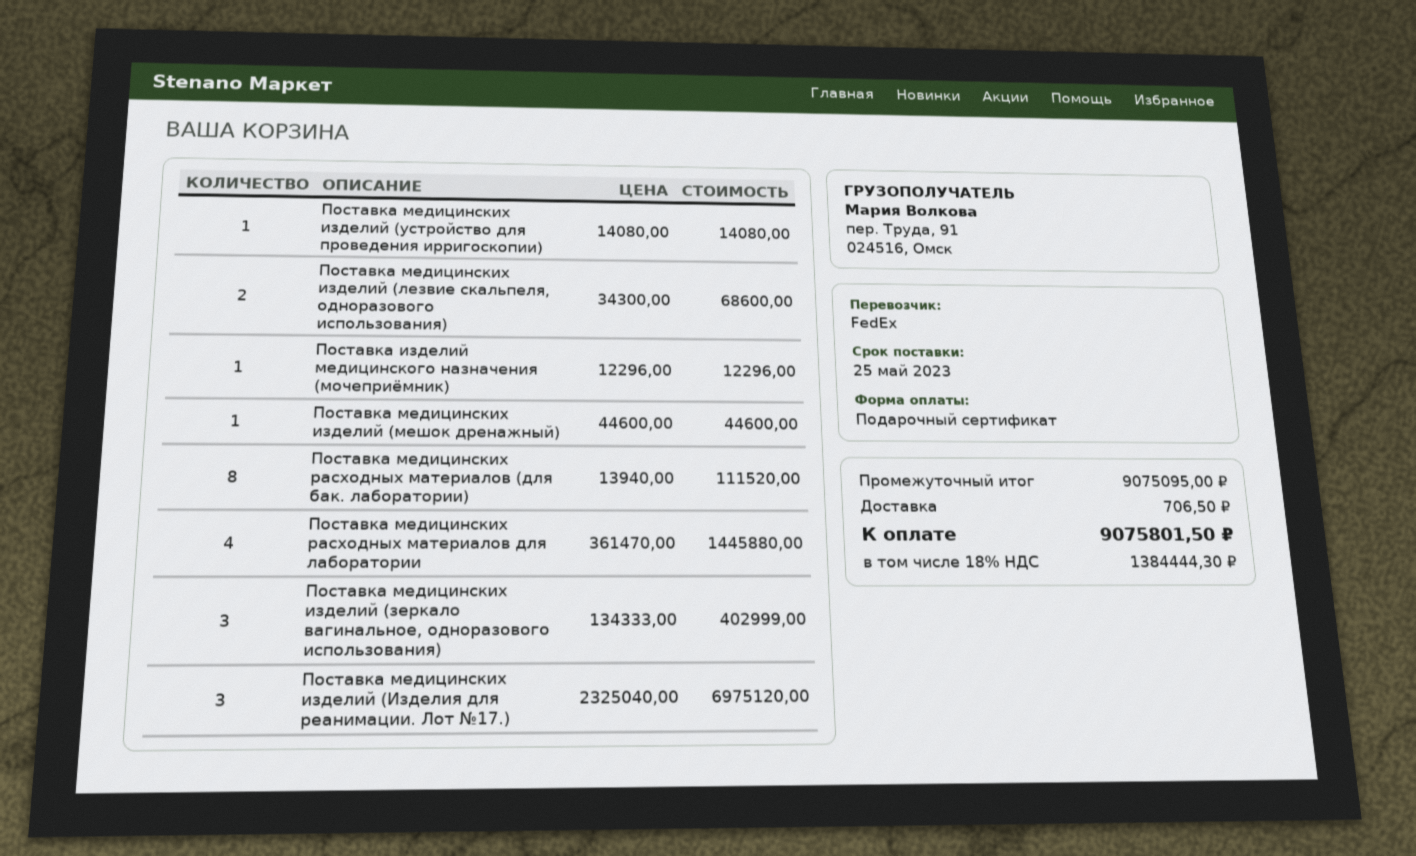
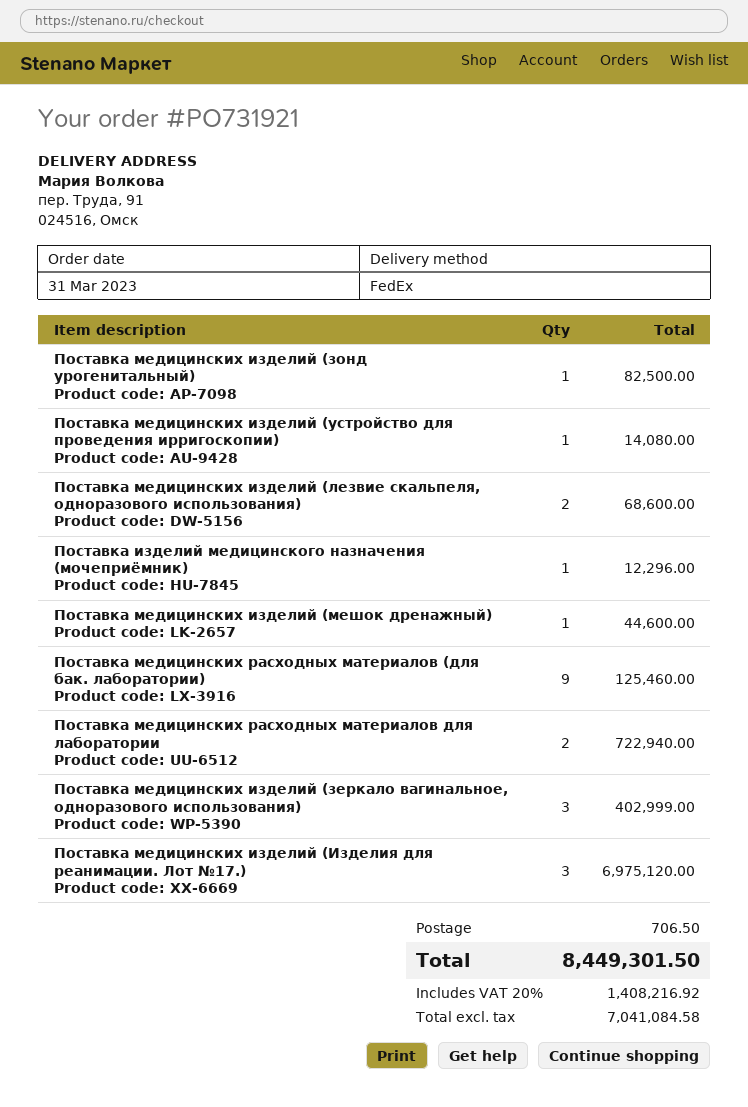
Поставка медицинских расходных материалов (для бак. лаборатории): 8 for 111520.00 -> 9 for 125460.00
Поставка медицинских расходных материалов для лаборатории: 4 for 1445880.00 -> 2 for 722940.00
Поставка медицинских изделий (зонд урогенитальный): none -> 1 for 82500.00
tax: 18% = 1384444.30 -> 20% = 1408216.92
total: 9075801.50 -> 8449301.50

